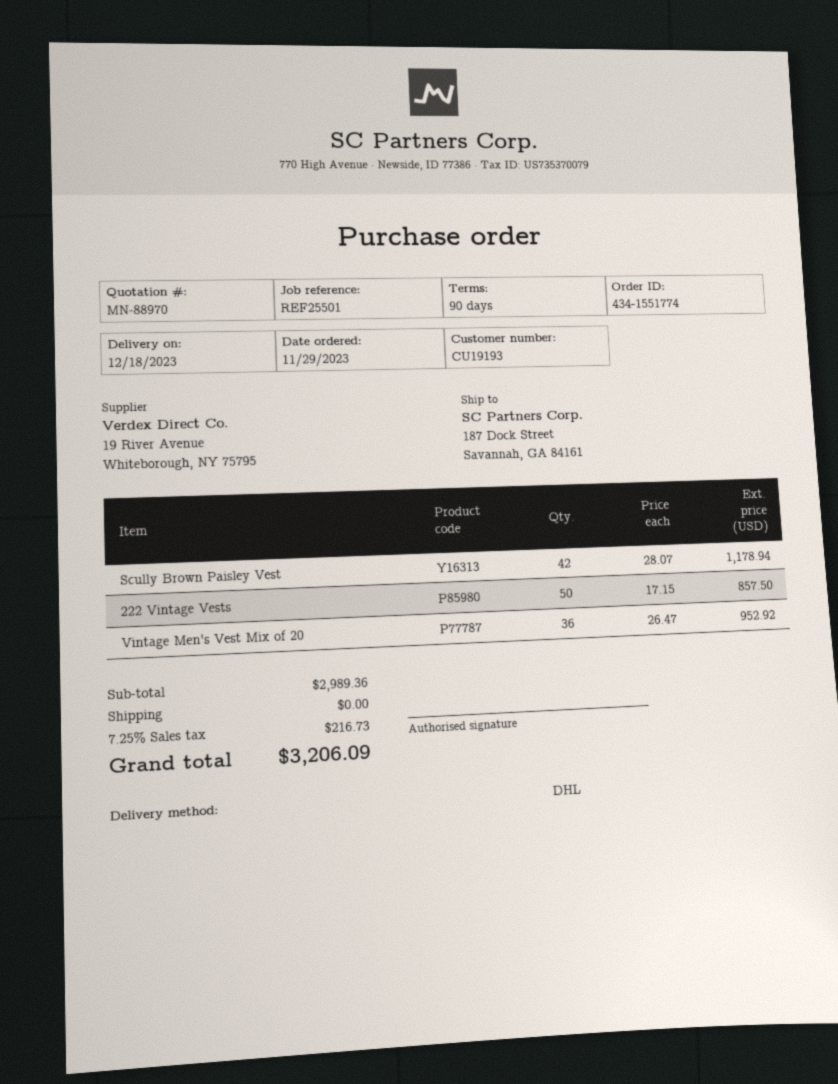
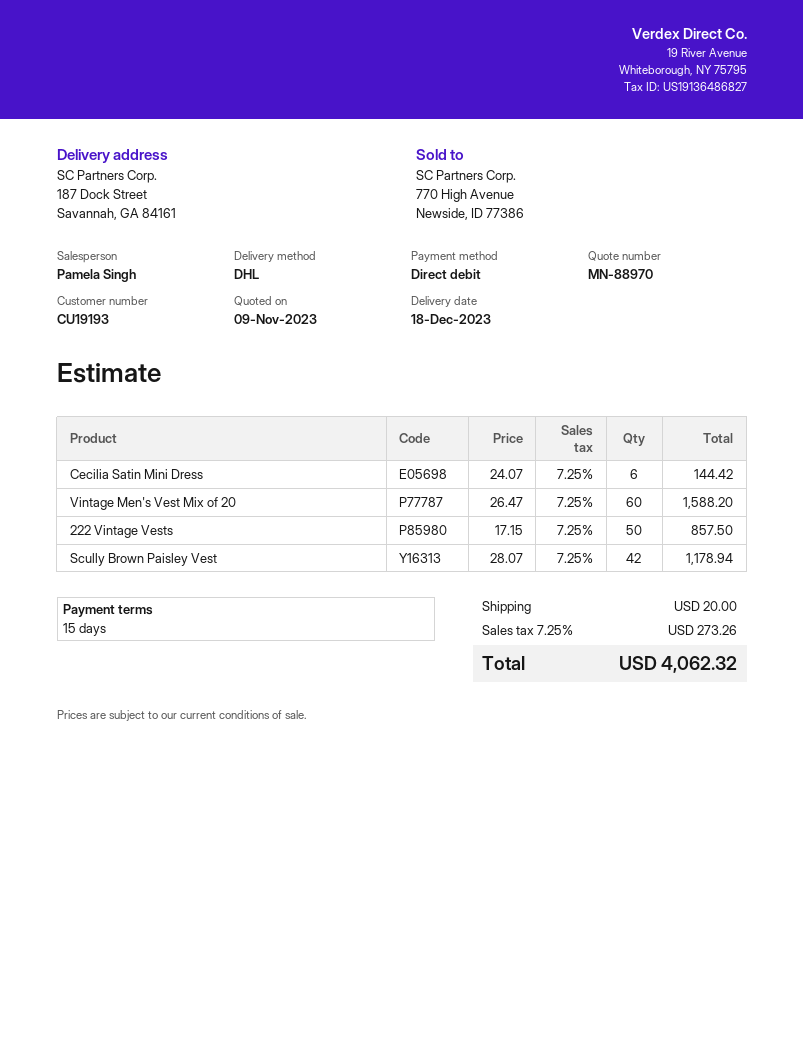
payment terms: 90 days -> 15 days
Vintage Men's Vest Mix of 20: 36 x 26.47 = 952.92 -> 60 x 26.47 = 1588.20
Cecilia Satin Mini Dress: none -> 6 x 24.07 = 144.42
shipping: 0.00 -> 20.00
tax: 7.25% = 216.73 -> 7.25% = 273.26
total: 3206.09 -> 4062.32

